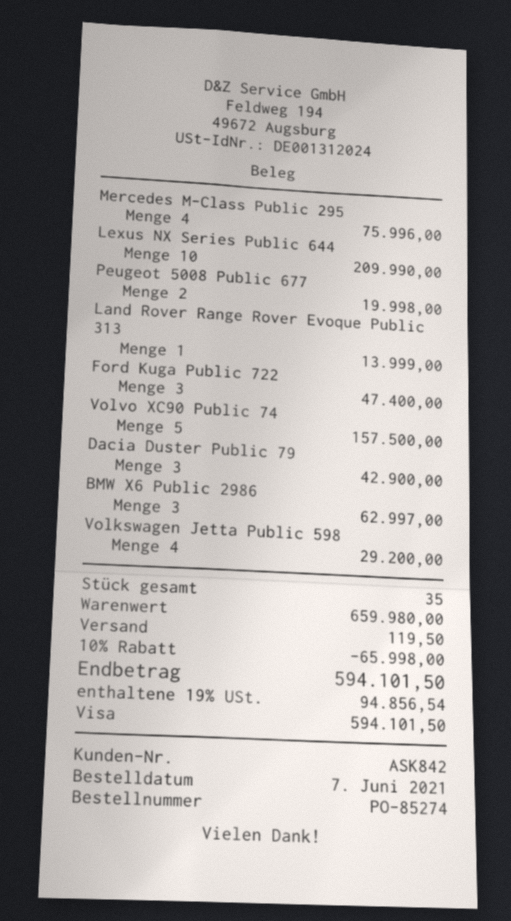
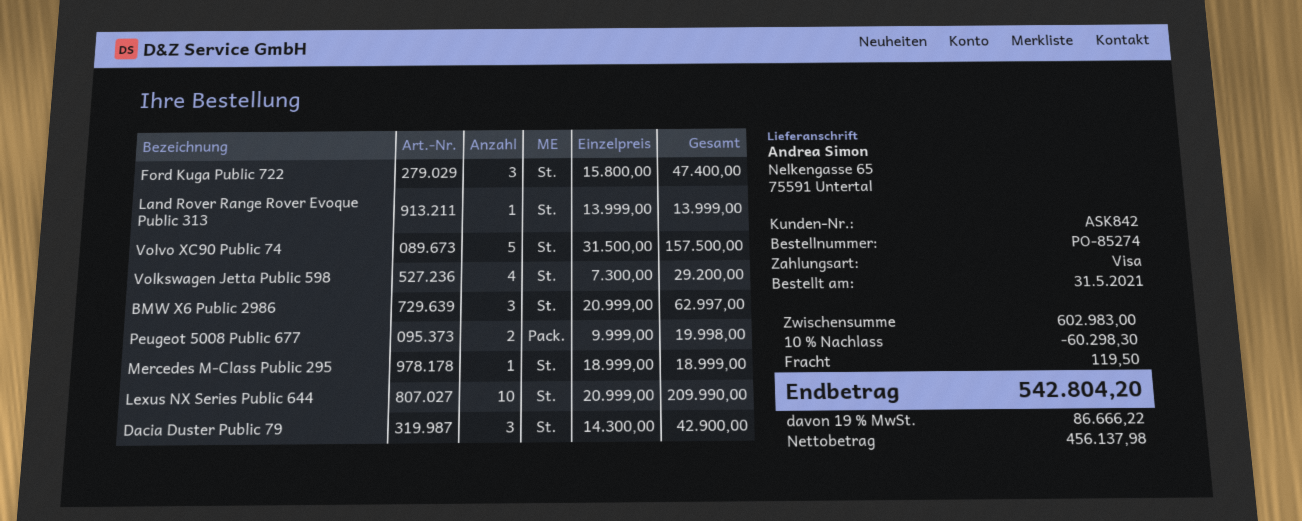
order date: 2021-06-07 -> 2021-05-31
Mercedes M-Class Public 295: 4 for 75996.00 -> 1 for 18999.00
subtotal: 659980.00 -> 602983.00
discount: 10% = 65998.00 -> 10% = 60298.30
tax: 19% = 94856.54 -> 19% = 86666.22
total: 594101.50 -> 542804.20

